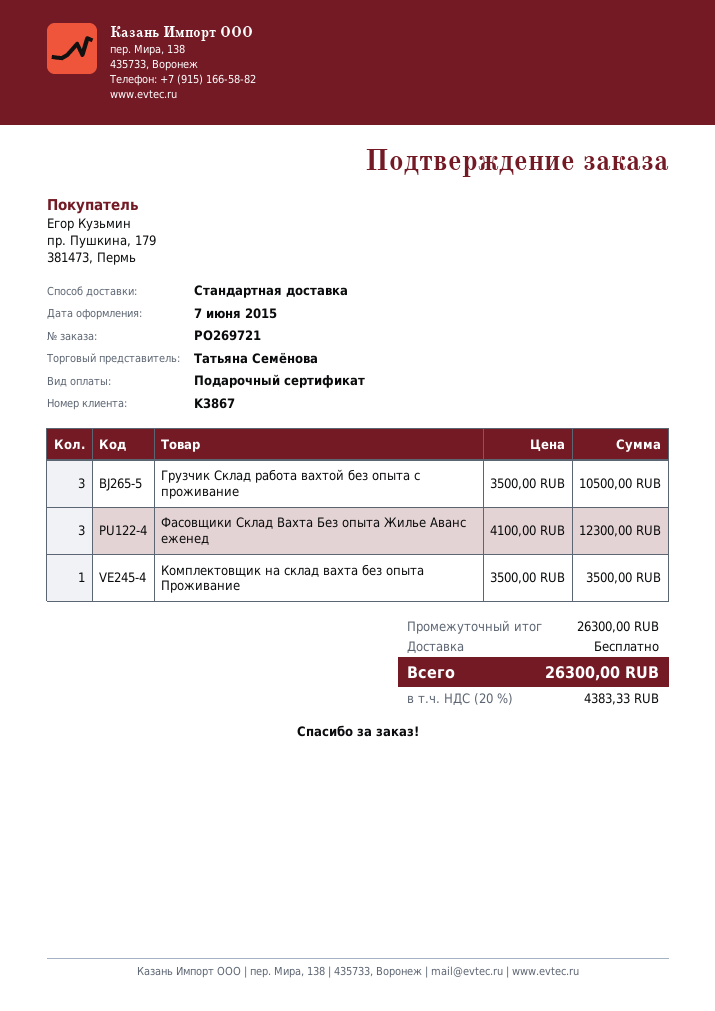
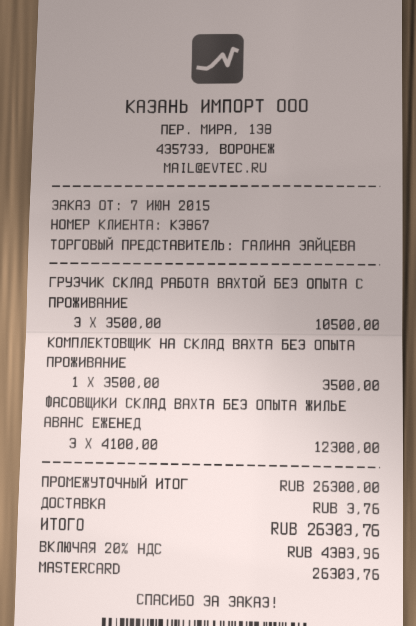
sales rep: Татьяна Семёнова -> ГАЛИНА ЗАЙЦЕВА
payment method: gift card -> Mastercard
shipping: 0.00 -> 3.76
tax: 20% = 4383.33 -> 20% = 4383.96
total: 26300.00 -> 26303.76

